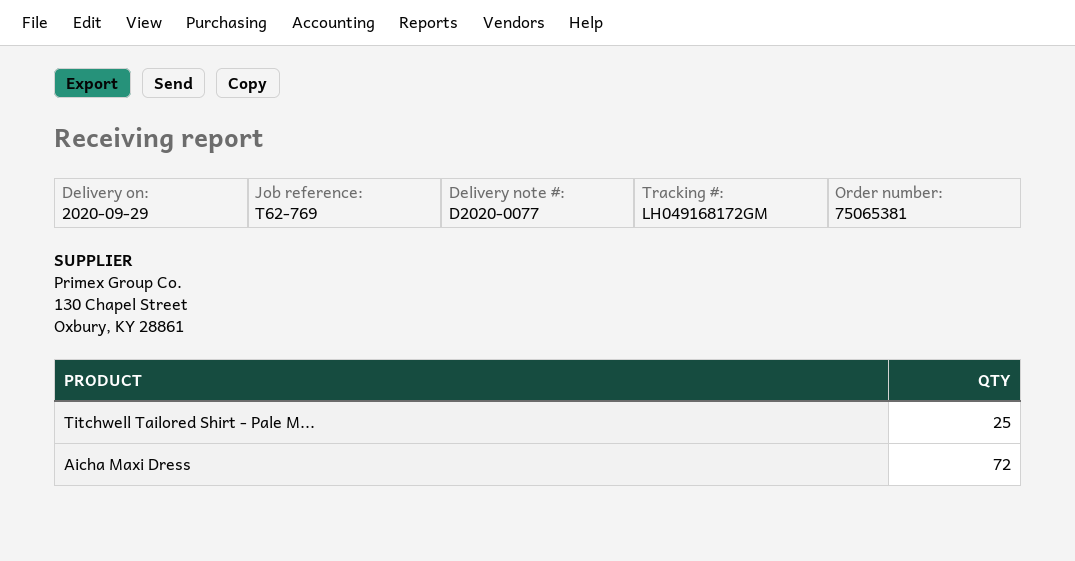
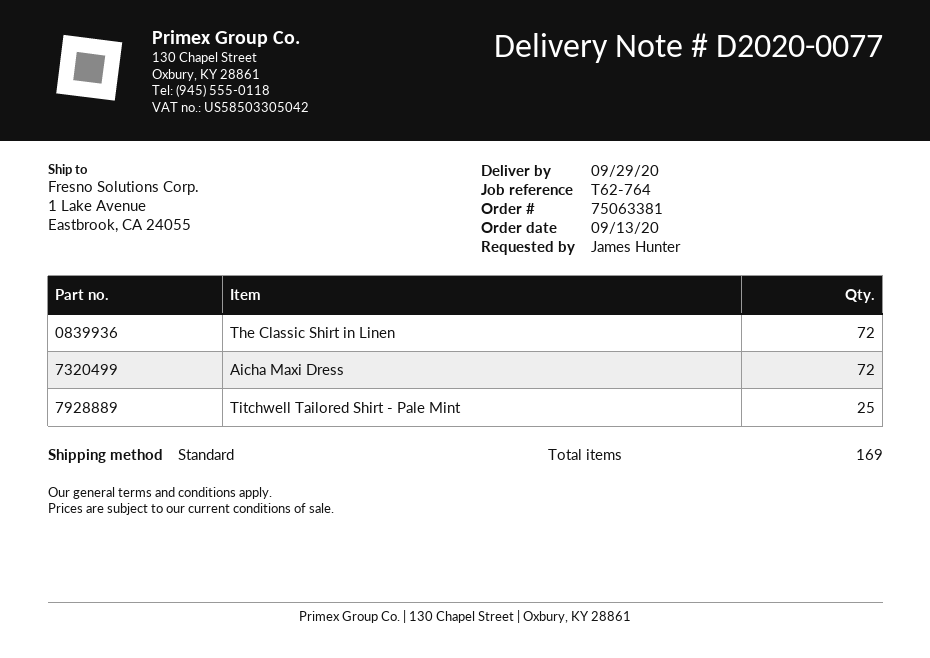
order number: 75065381 -> 75063381
reference: T62-769 -> T62-764
The Classic Shirt in Linen: none -> 72

